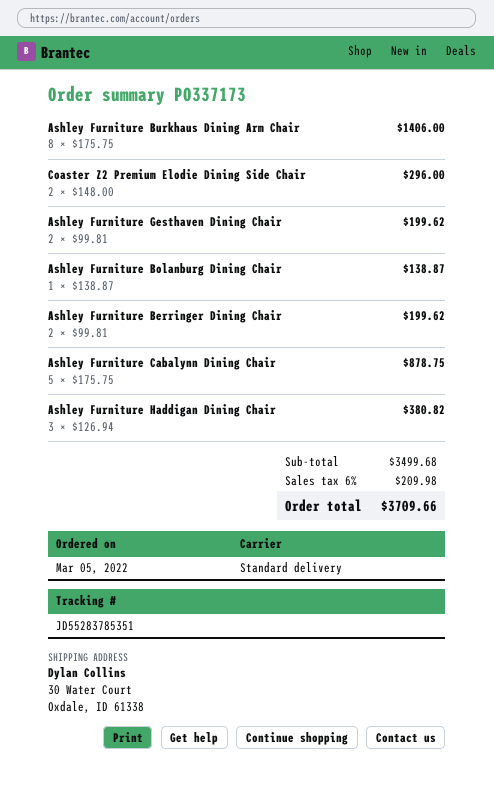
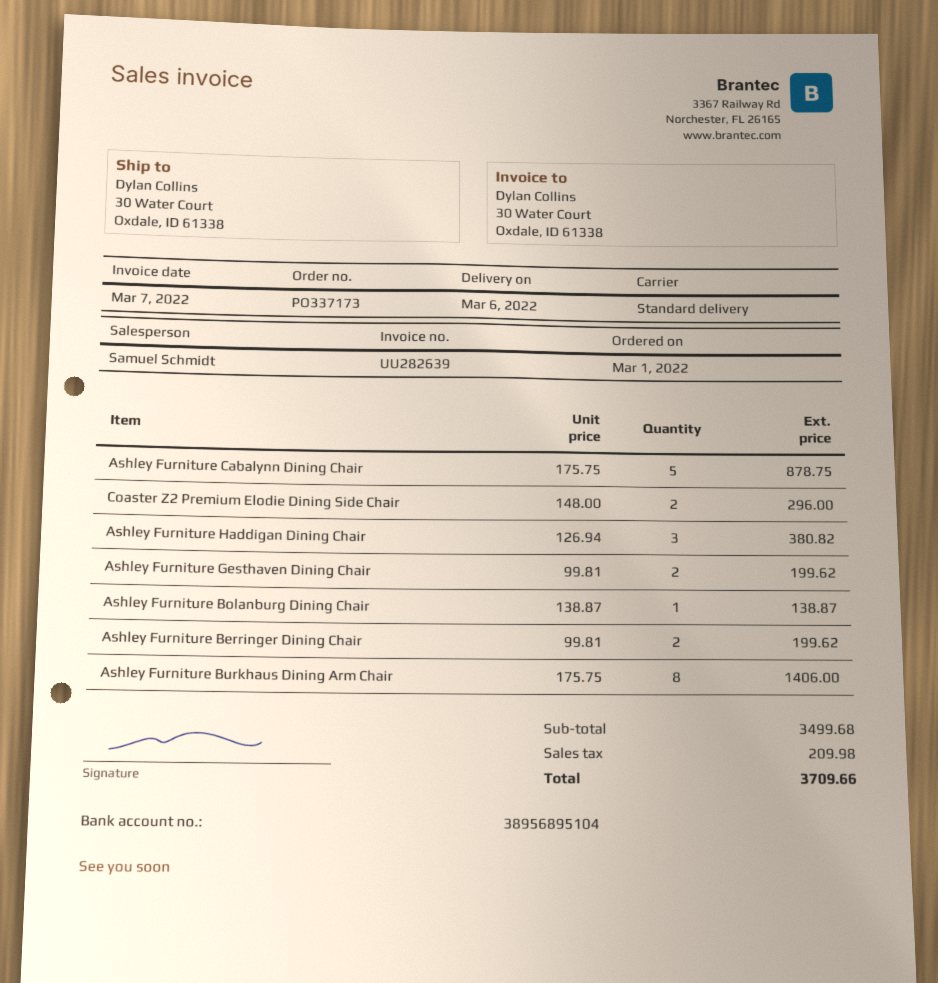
order date: 2022-03-05 -> 2022-03-01

